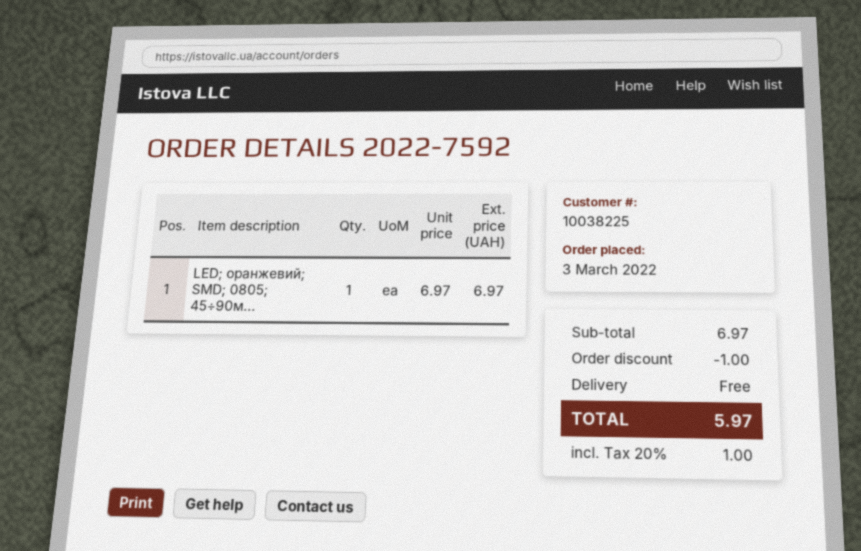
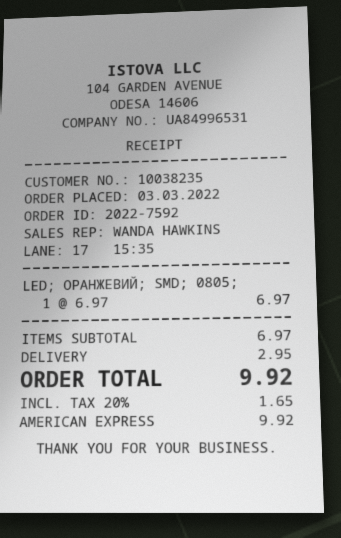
customer number: 10038225 -> 10038235
discount: 1.00 -> none
shipping: 0.00 -> 2.95
tax: 20% = 1.00 -> 20% = 1.65
total: 5.97 -> 9.92

